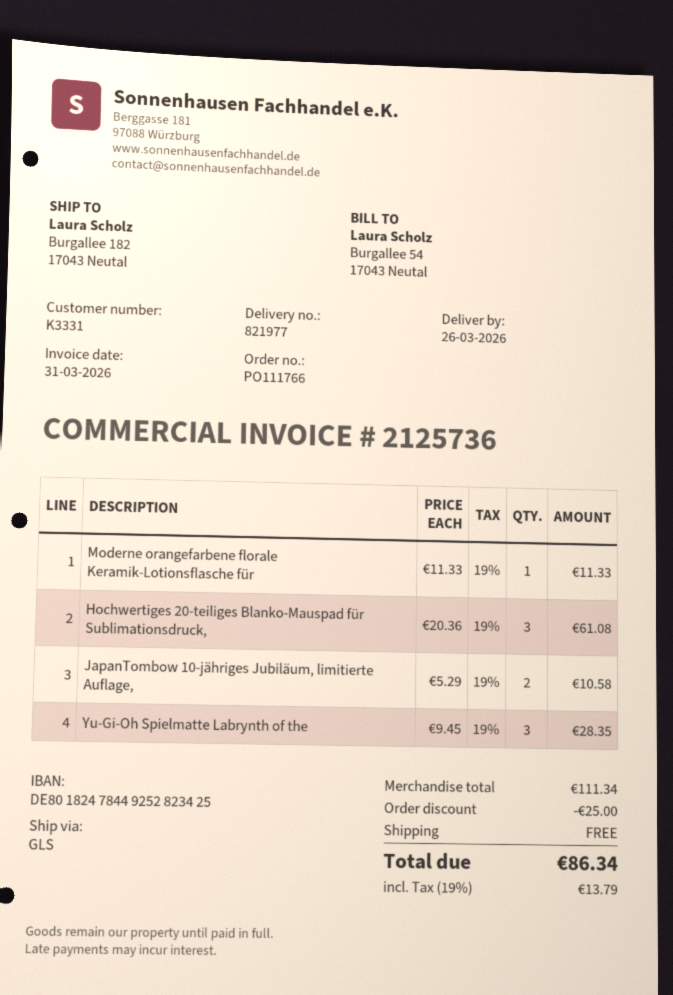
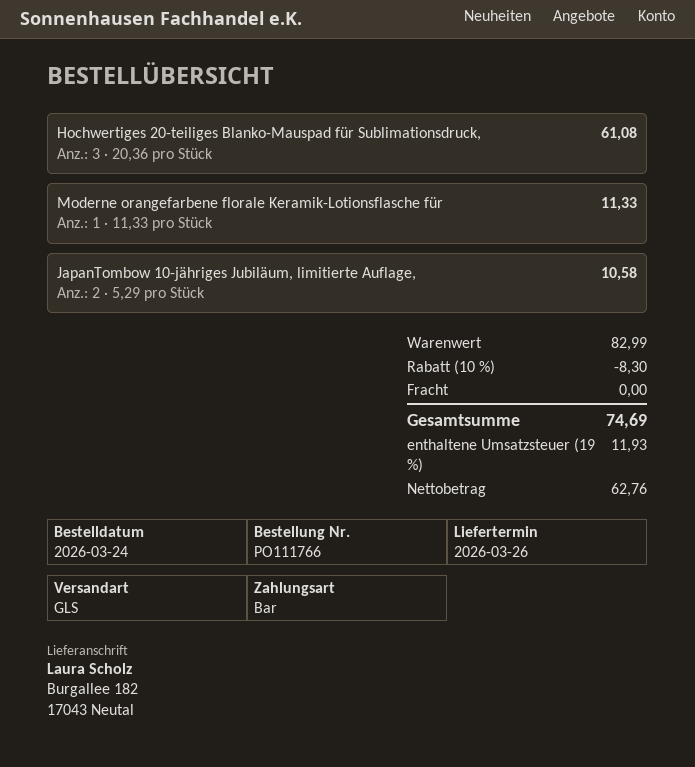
Yu-Gi-Oh Spielmatte Labrynth of the: 3 x 9.45 = 28.35 -> none
subtotal: 111.34 -> 82.99
discount: 25.00 -> 8.30
tax: 19% = 13.79 -> 19% = 11.93
total: 86.34 -> 74.69

